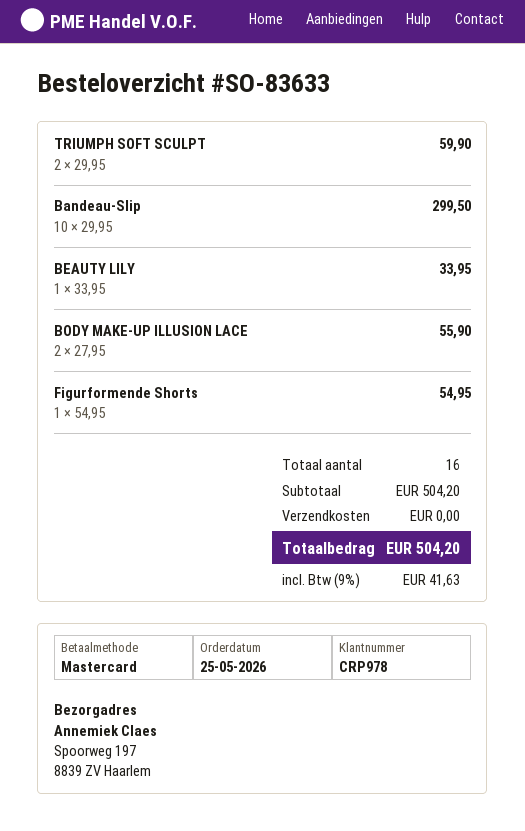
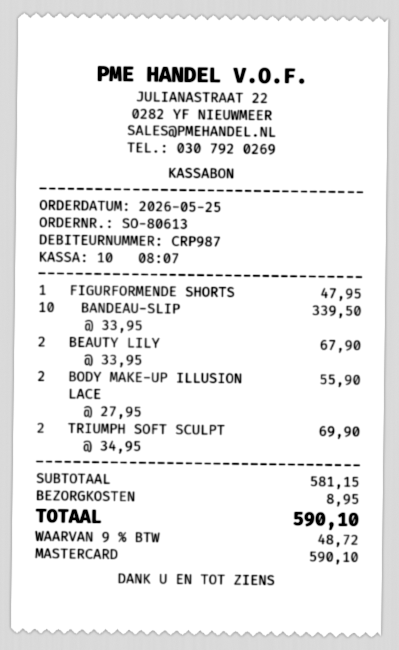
order number: SO-83633 -> SO-80613
customer number: CRP978 -> CRP987
TRIUMPH SOFT SCULPT: 2 x 29.95 = 59.90 -> 2 x 34.95 = 69.90
Bandeau-Slip: 10 x 29.95 = 299.50 -> 10 x 33.95 = 339.50
BEAUTY LILY: 1 x 33.95 = 33.95 -> 2 x 33.95 = 67.90
Figurformende Shorts: 1 x 54.95 = 54.95 -> 1 x 47.95 = 47.95
subtotal: 504.20 -> 581.15
shipping: 0.00 -> 8.95
tax: 9% = 41.63 -> 9% = 48.72
total: 504.20 -> 590.10

